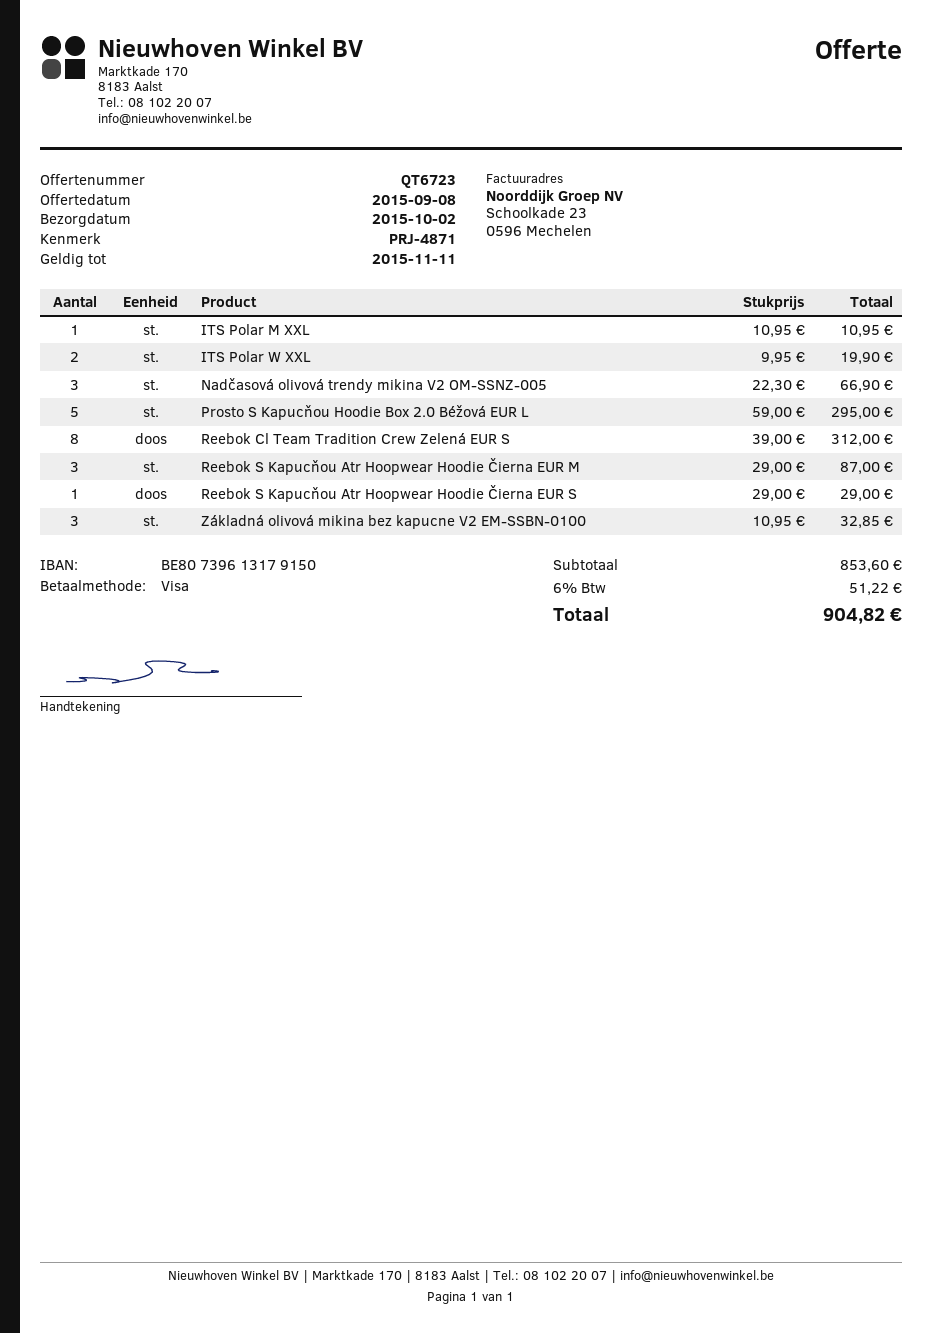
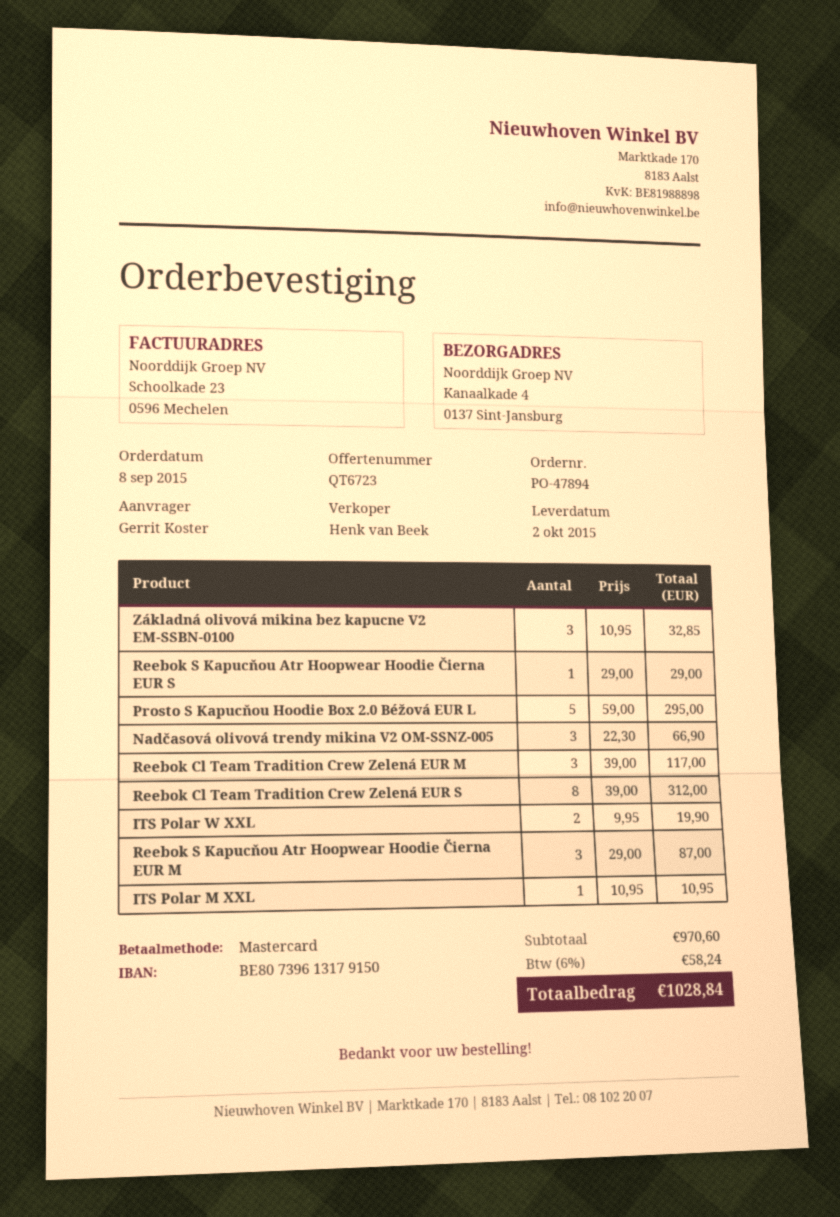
payment method: Visa -> Mastercard
Reebok Cl Team Tradition Crew Zelená EUR M: none -> 3 x 39.00 = 117.00
subtotal: 853.60 -> 970.60
tax: 6% = 51.22 -> 6% = 58.24
total: 904.82 -> 1028.84

